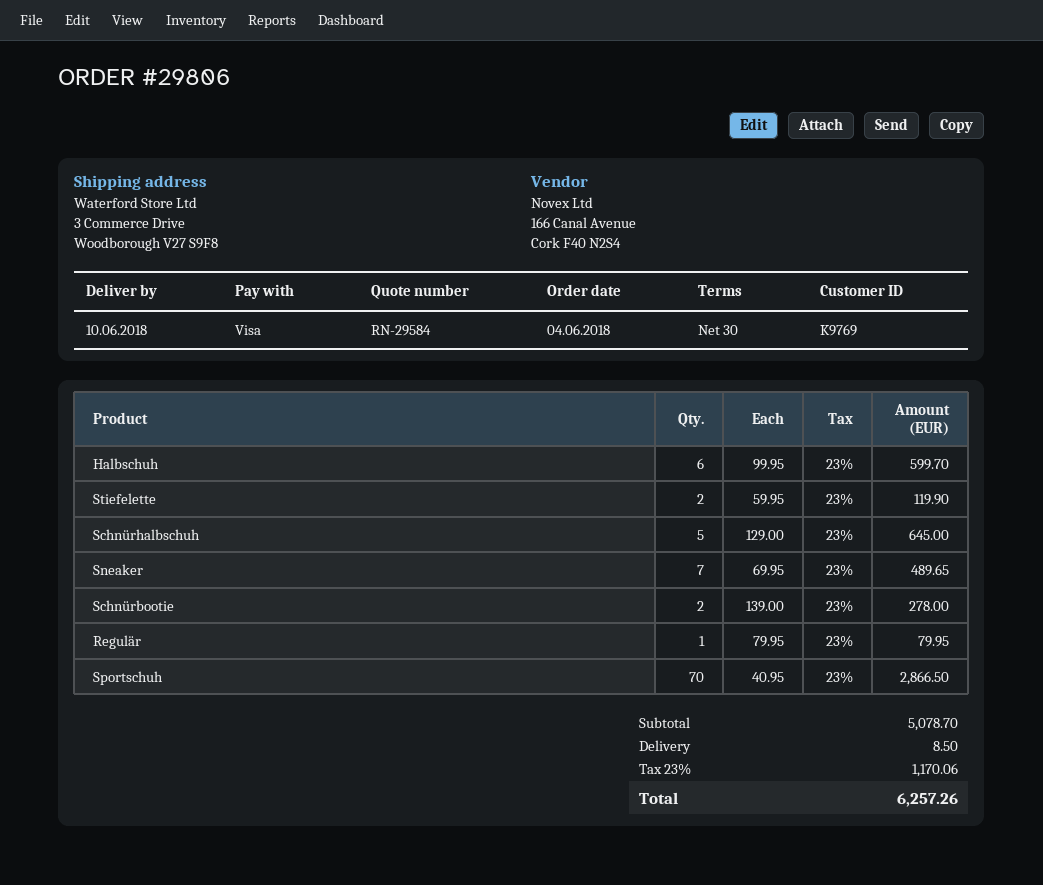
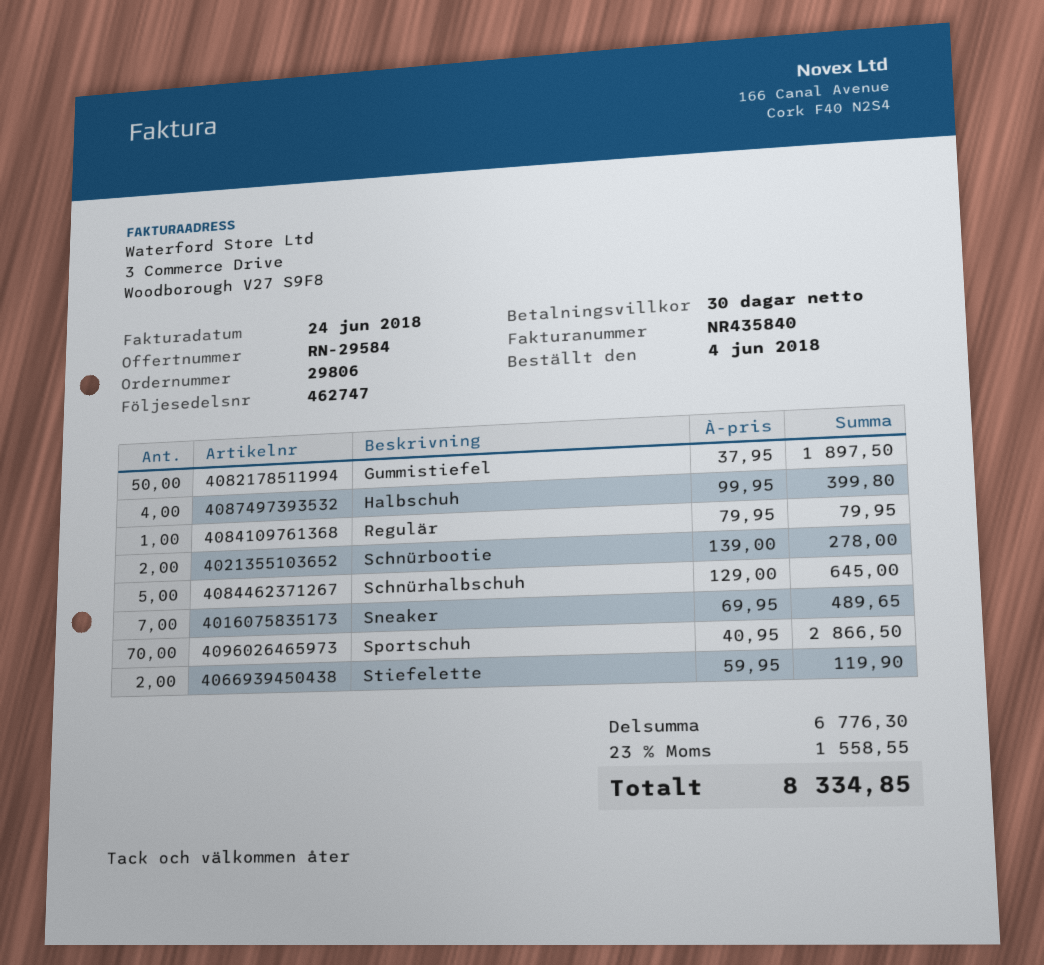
Halbschuh: 6 x 99.95 = 599.70 -> 4 x 99.95 = 399.80
Gummistiefel: none -> 50 x 37.95 = 1897.50
subtotal: 5078.70 -> 6776.30
shipping: 8.50 -> none
tax: 23% = 1170.06 -> 23% = 1558.55
total: 6257.26 -> 8334.85

